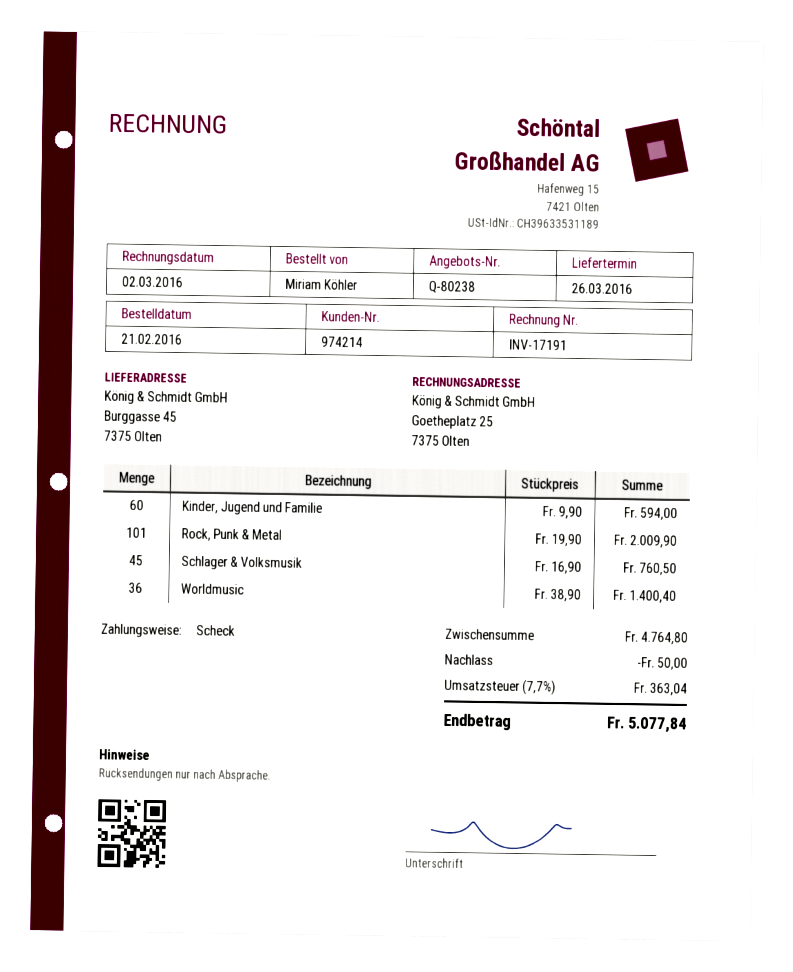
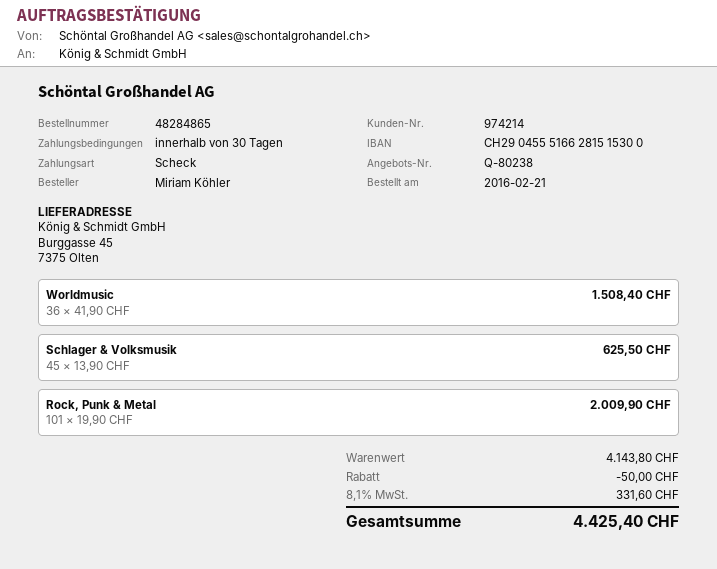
Kinder, Jugend und Familie: 60 x 9.90 = 594.00 -> none
Schlager & Volksmusik: 45 x 16.90 = 760.50 -> 45 x 13.90 = 625.50
Worldmusic: 36 x 38.90 = 1400.40 -> 36 x 41.90 = 1508.40
subtotal: 4764.80 -> 4143.80
tax: 7.7% = 363.04 -> 8.1% = 331.60
total: 5077.84 -> 4425.40

